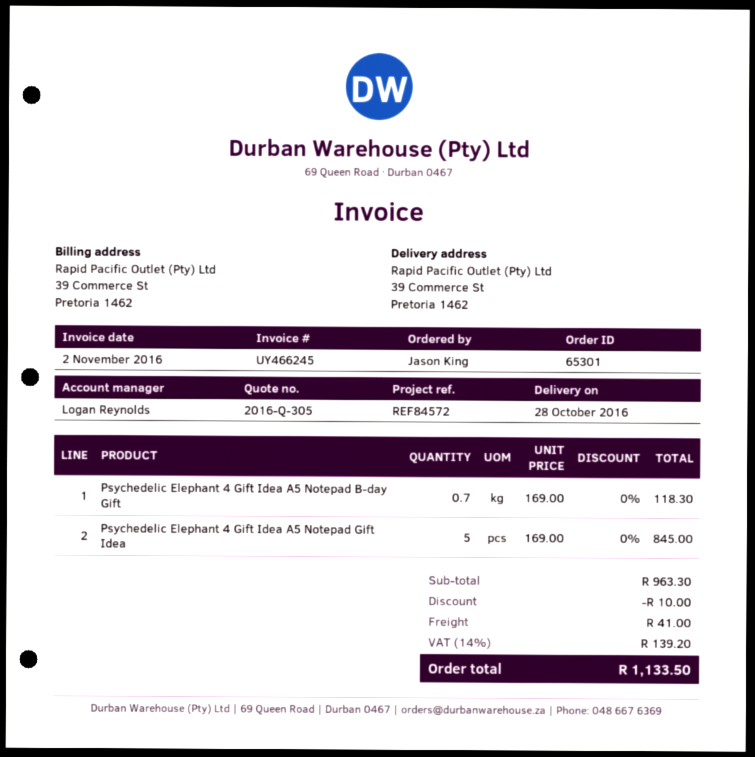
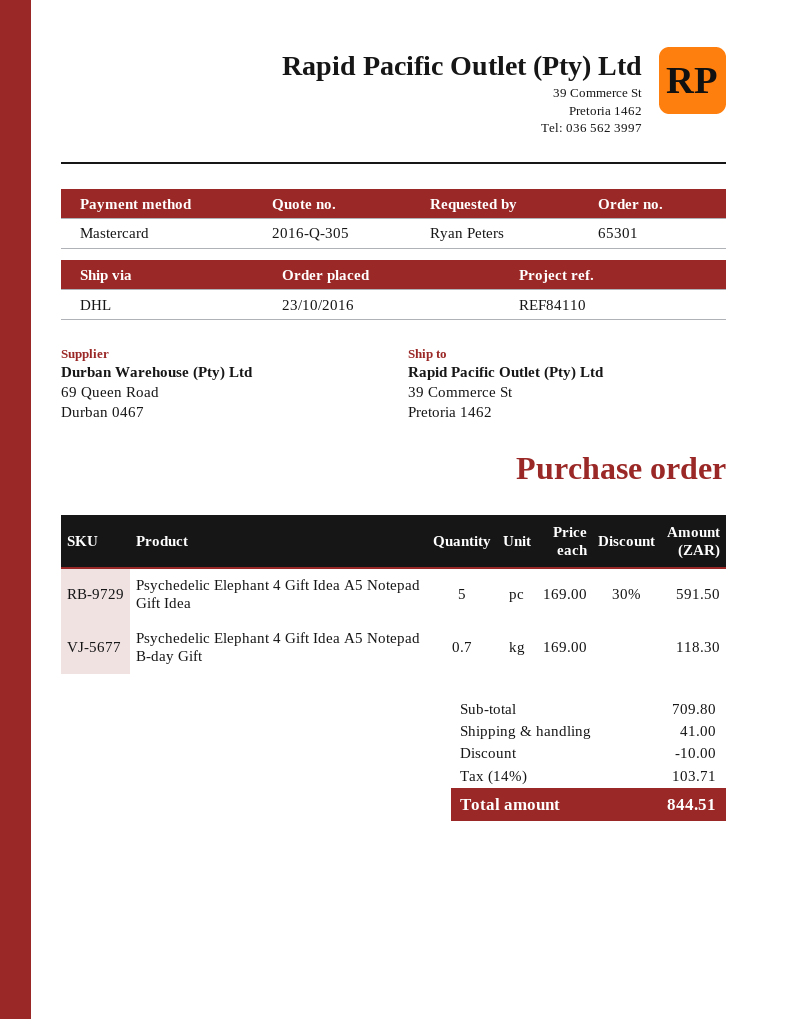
reference: REF84572 -> REF84110
ordered by: Jason King -> Ryan Peters
Psychedelic Elephant 4 Gift Idea A5 Notepad Gift Idea: 5 x 169.00 = 845.00 -> 5 x 169.00 - 30% = 591.50
subtotal: 963.30 -> 709.80
tax: 14% = 139.20 -> 14% = 103.71
total: 1133.50 -> 844.51

